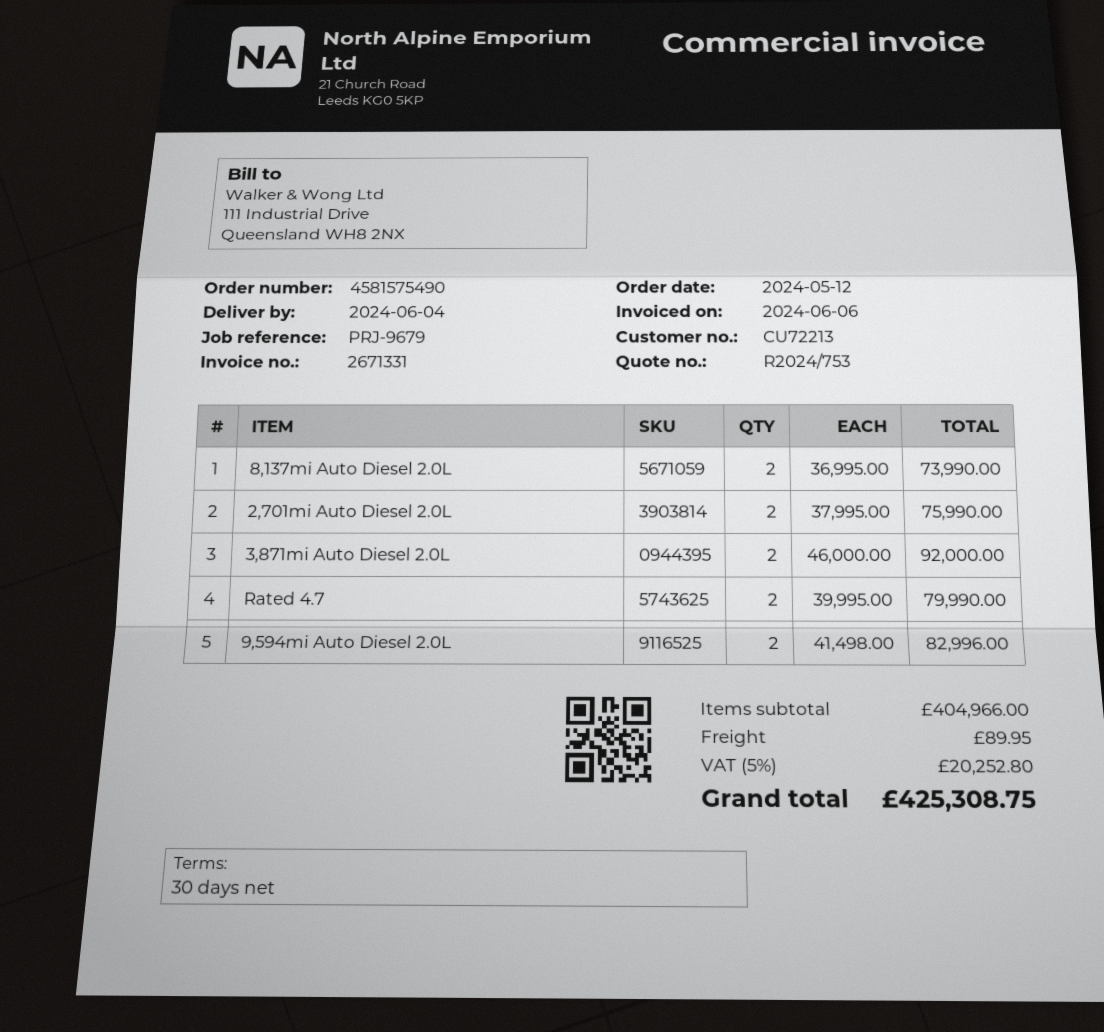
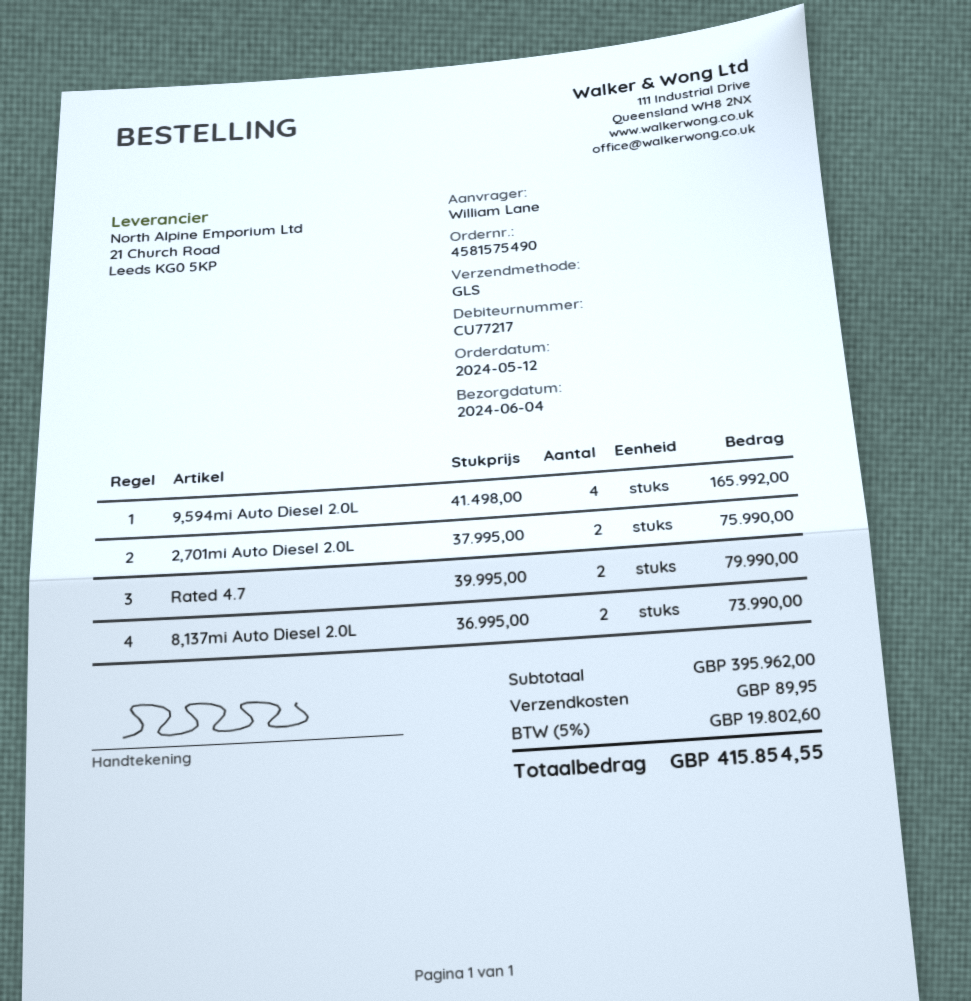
customer number: CU72213 -> CU77217
3,871mi Auto Diesel 2.0L: 2 x 46000.00 = 92000.00 -> none
9,594mi Auto Diesel 2.0L: 2 x 41498.00 = 82996.00 -> 4 x 41498.00 = 165992.00
subtotal: 404966.00 -> 395962.00
tax: 5% = 20252.80 -> 5% = 19802.60
total: 425308.75 -> 415854.55

